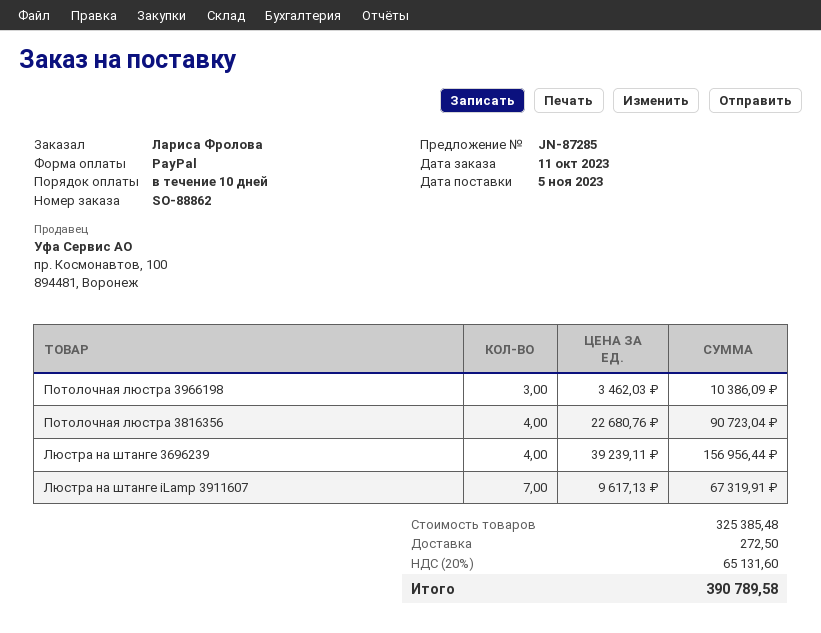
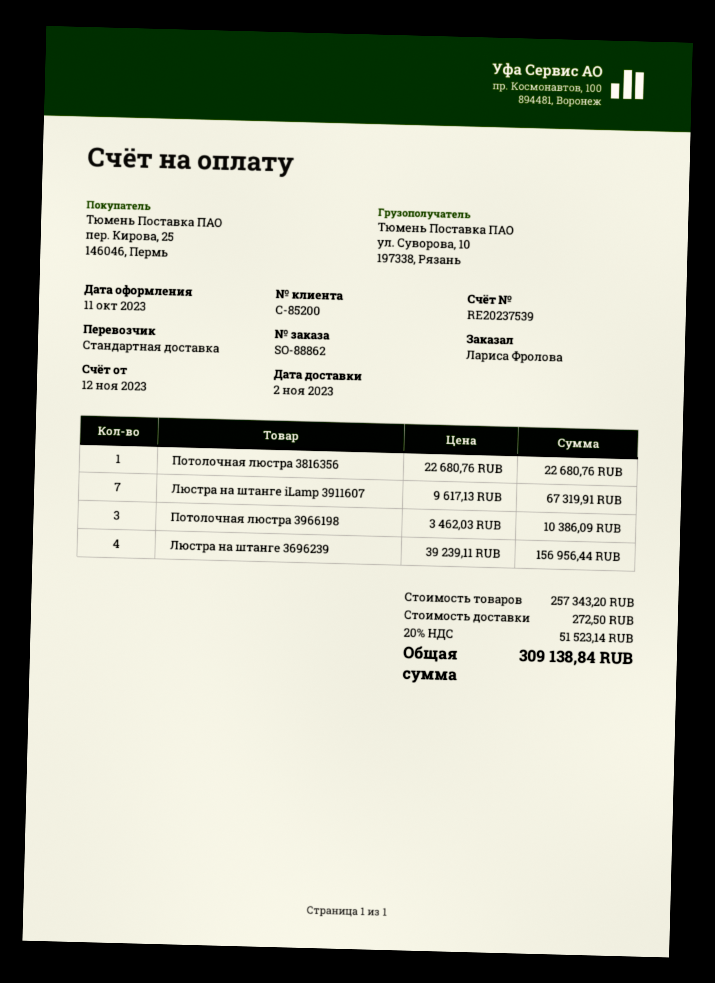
delivery date: 2023-11-05 -> 2023-11-02
Потолочная люстра 3816356: 4 x 22680.76 = 90723.04 -> 1 x 22680.76 = 22680.76
subtotal: 325385.48 -> 257343.20
tax: 20% = 65131.60 -> 20% = 51523.14
total: 390789.58 -> 309138.84

